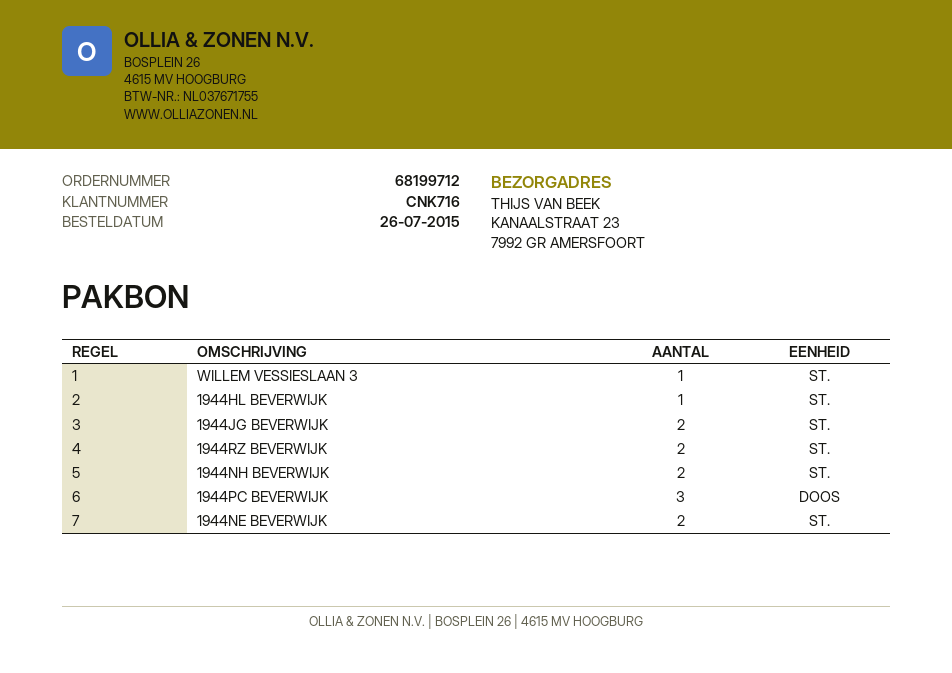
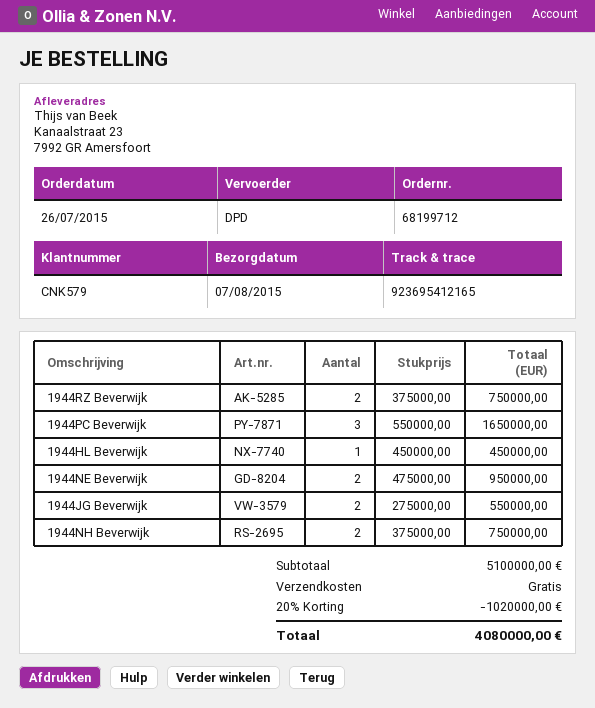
customer number: CNK716 -> CNK579
WILLEM VESSIESLAAN 3: 1 -> none

